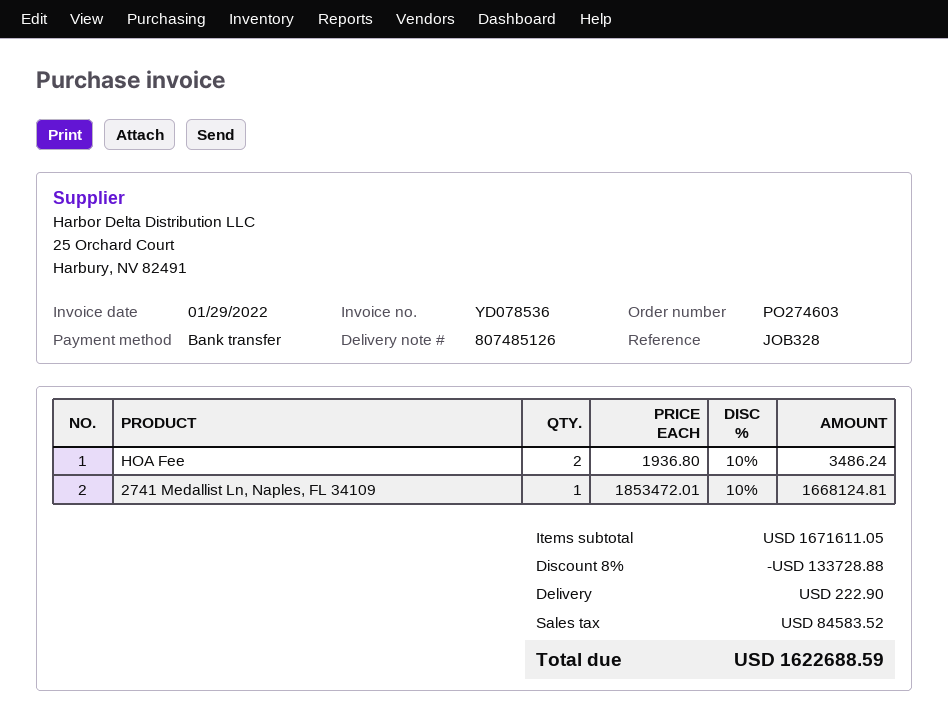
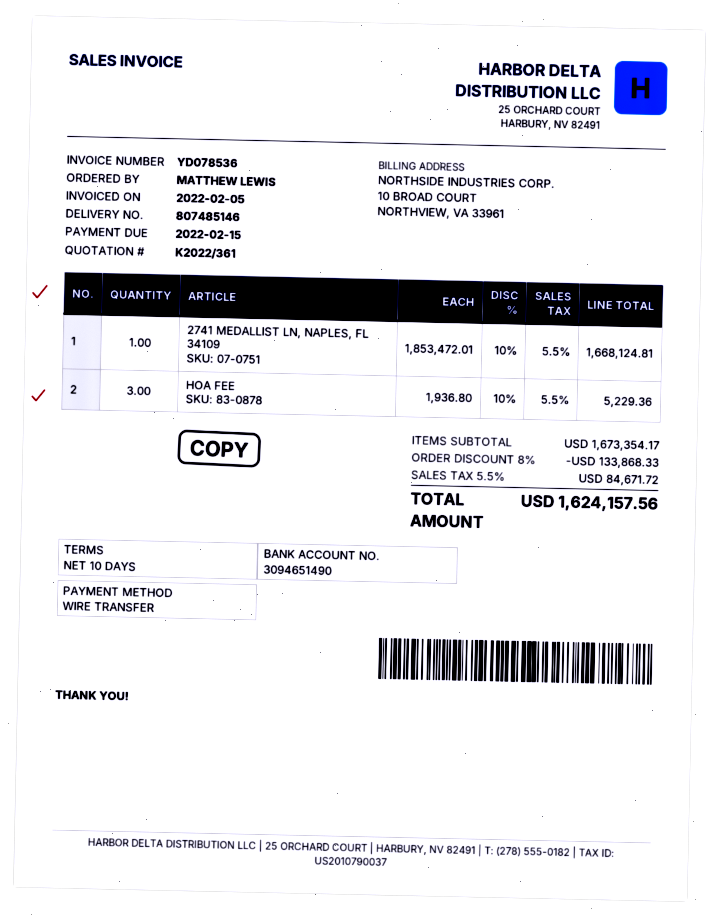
delivery note number: 807485126 -> 807485146
invoice date: 2022-01-29 -> 2022-02-05
HOA Fee: 2 x 1936.80 - 10% = 3486.24 -> 3 x 1936.80 - 10% = 5229.36
subtotal: 1671611.05 -> 1673354.17
discount: 8% = 133728.88 -> 8% = 133868.33
shipping: 222.90 -> none
tax: 84583.52 -> 84671.72
total: 1622688.59 -> 1624157.56

